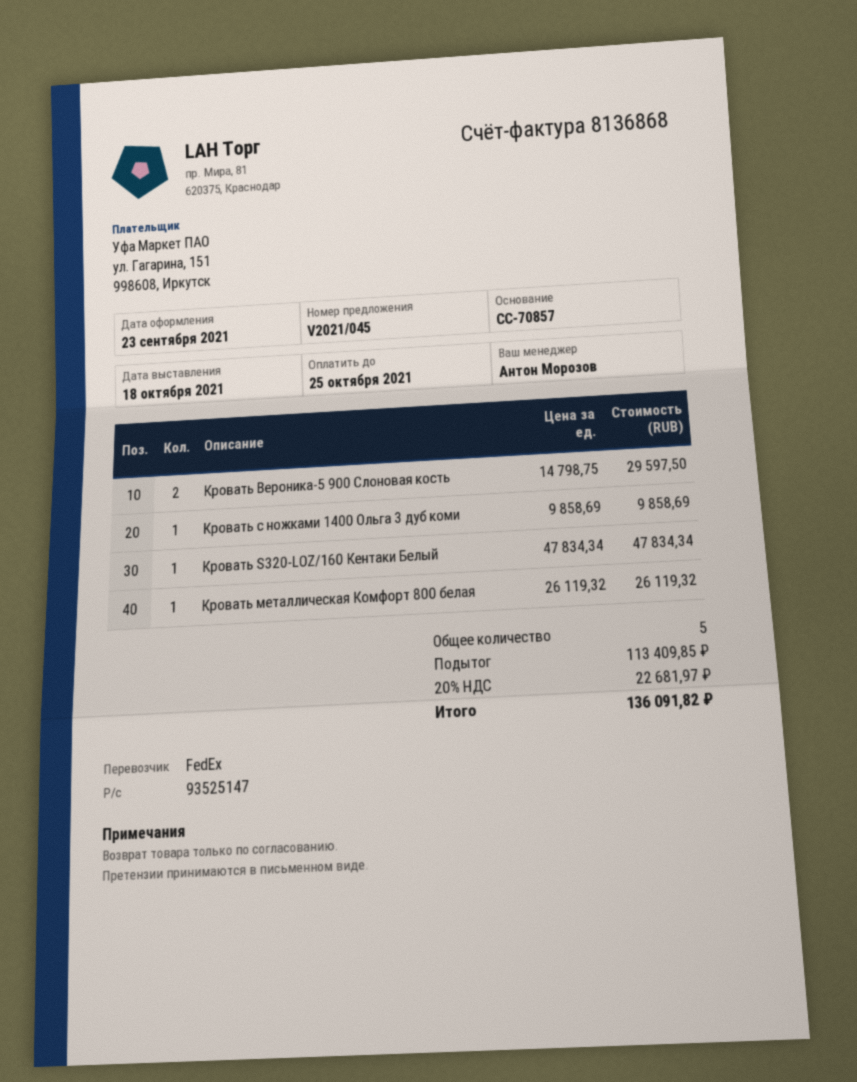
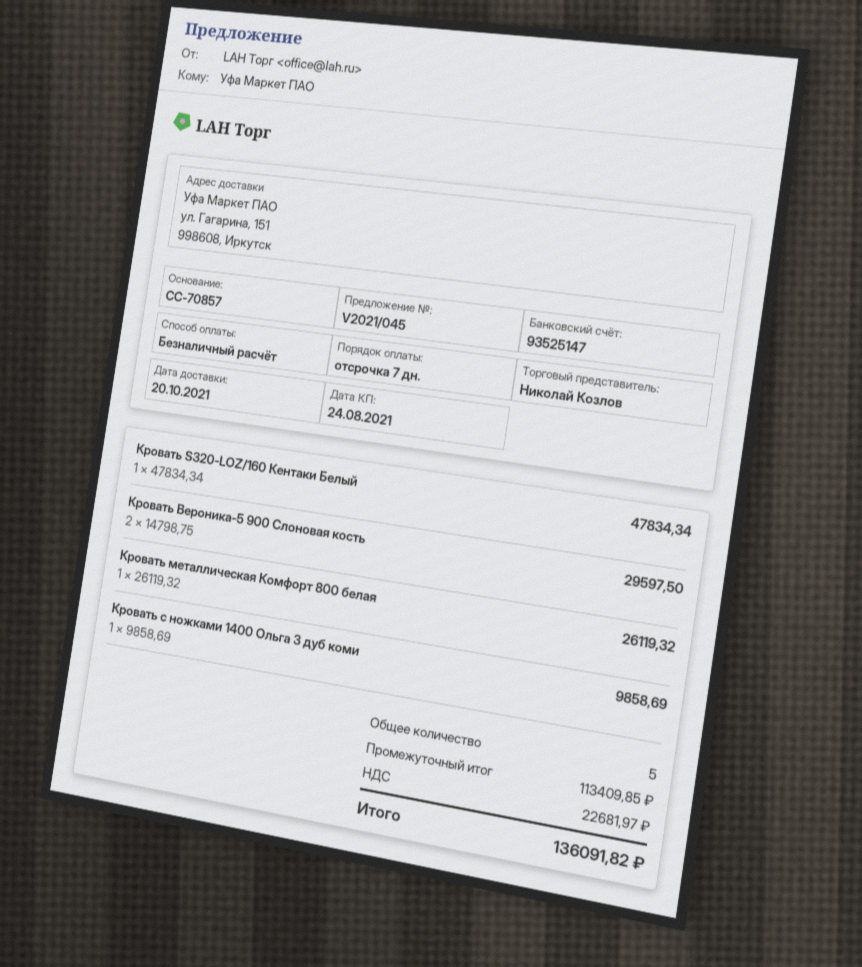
sales rep: Антон Морозов -> Николай Козлов

